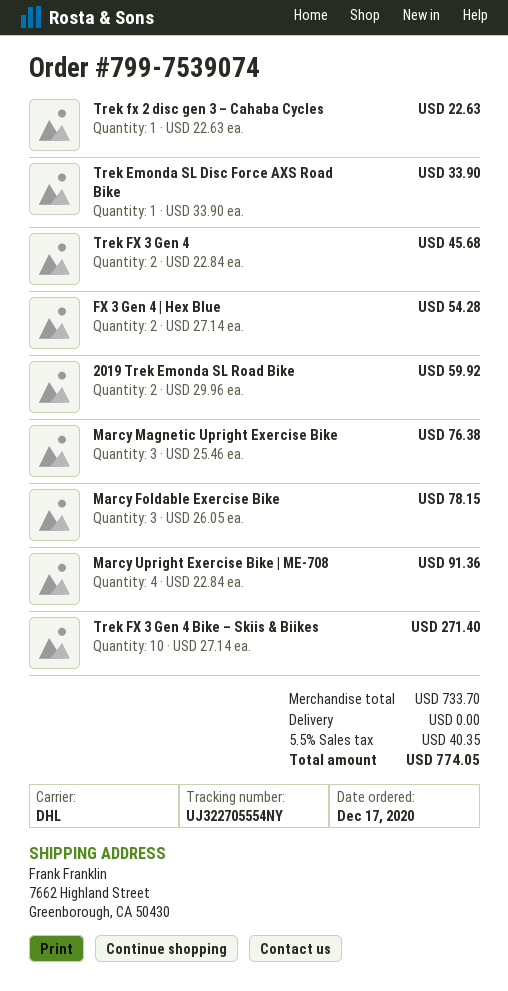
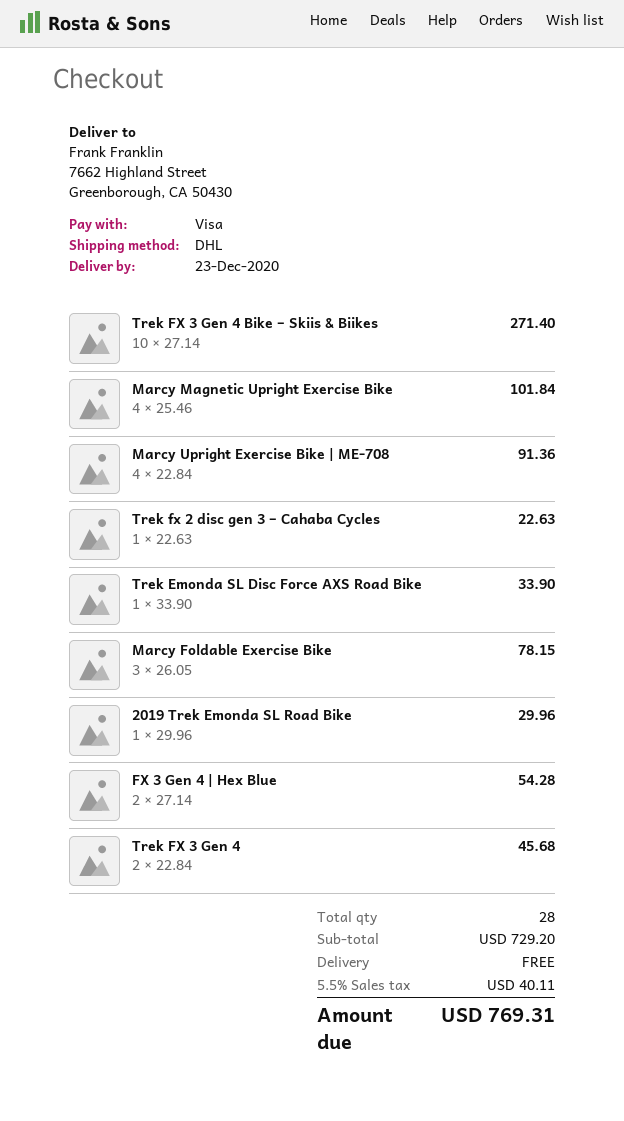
2019 Trek Emonda SL Road Bike: 2 x 29.96 = 59.92 -> 1 x 29.96 = 29.96
Marcy Magnetic Upright Exercise Bike: 3 x 25.46 = 76.38 -> 4 x 25.46 = 101.84
subtotal: 733.70 -> 729.20
tax: 5.5% = 40.35 -> 5.5% = 40.11
total: 774.05 -> 769.31

